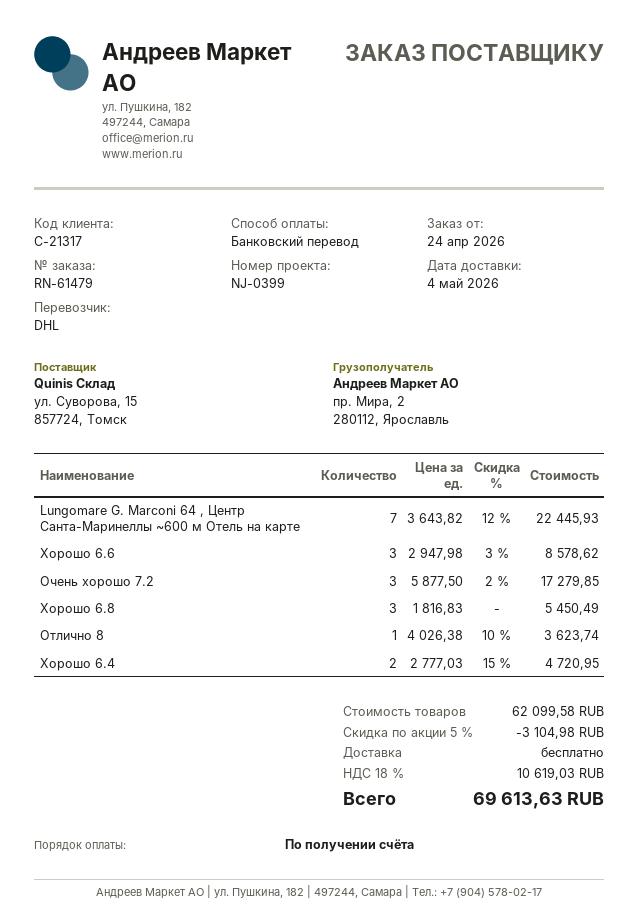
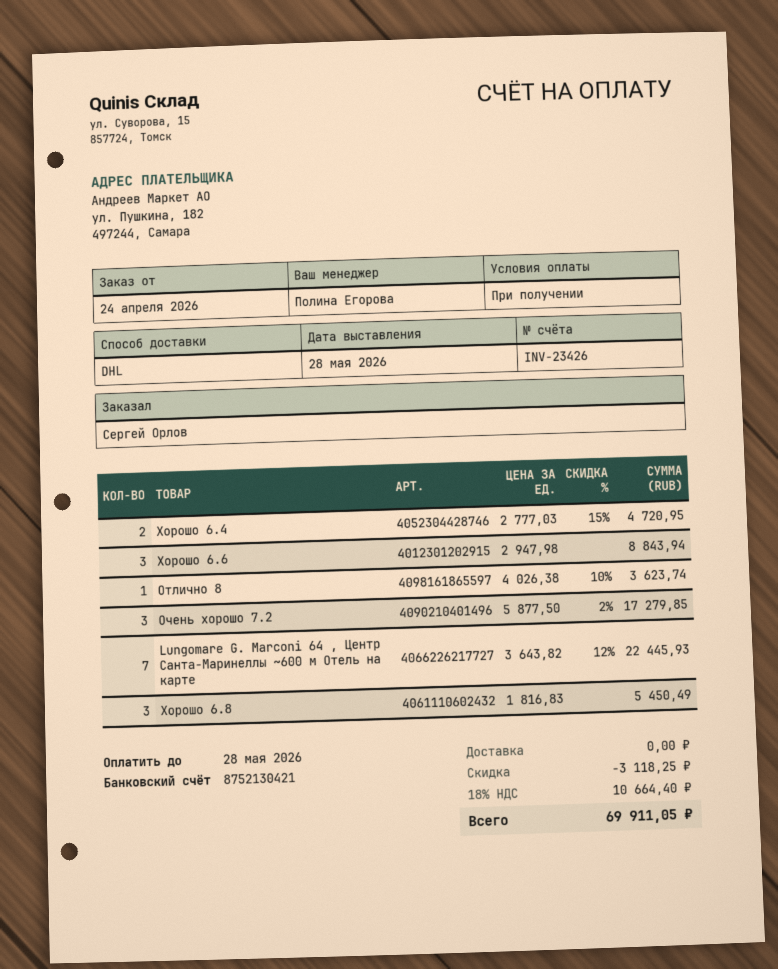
Хорошо 6.6: 3 x 2947.98 - 3% = 8578.62 -> 3 x 2947.98 = 8843.94
discount: 3104.98 -> 3118.25
tax: 18% = 10619.03 -> 18% = 10664.40
total: 69613.63 -> 69911.05

